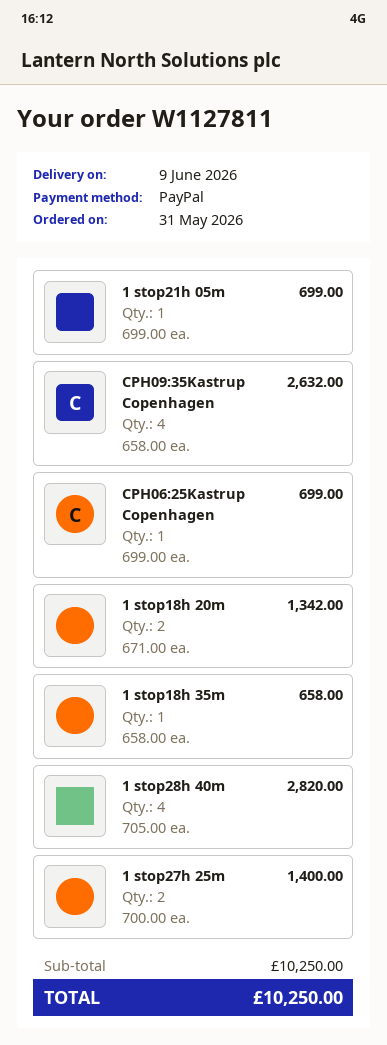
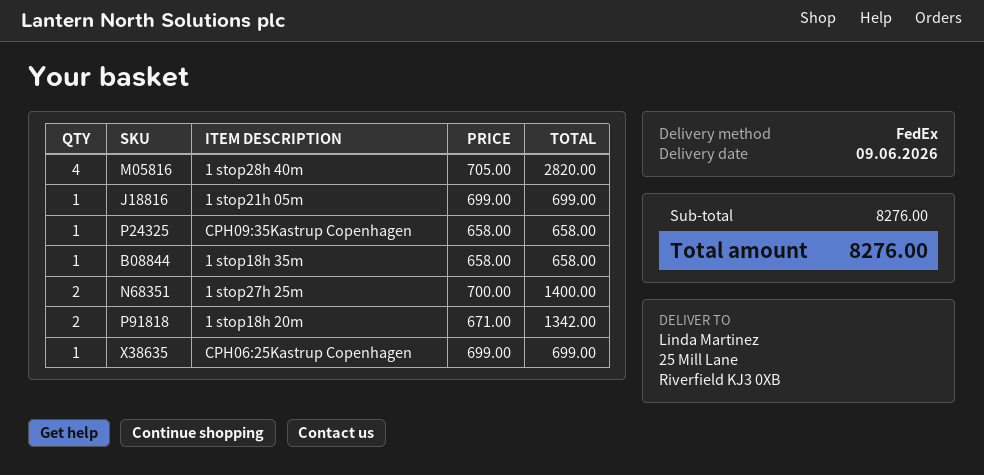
CPH09:35Kastrup Copenhagen: 4 x 658.00 = 2632.00 -> 1 x 658.00 = 658.00
subtotal: 10250.00 -> 8276.00
total: 10250.00 -> 8276.00

